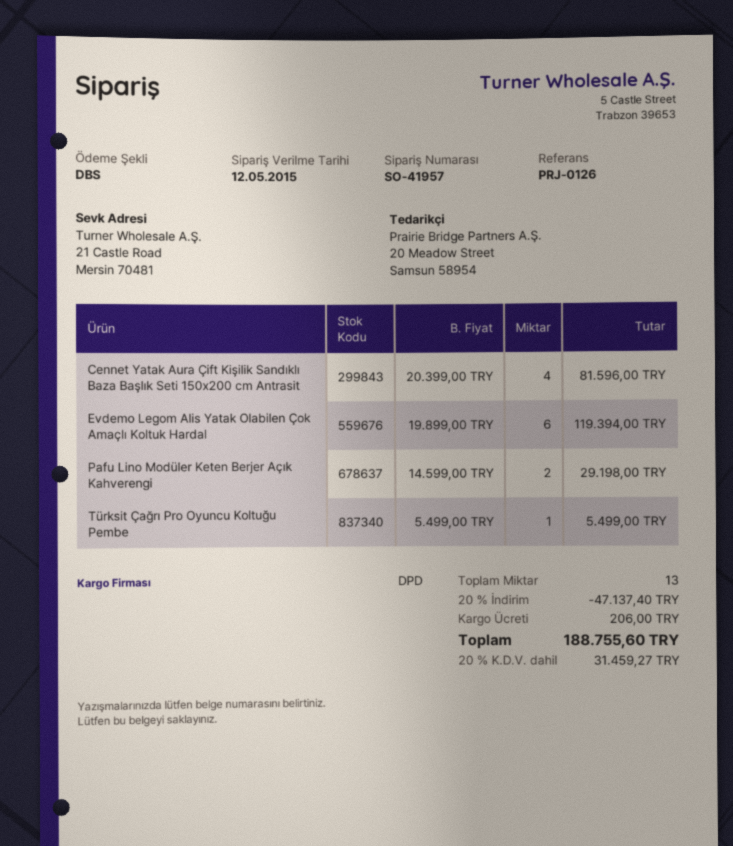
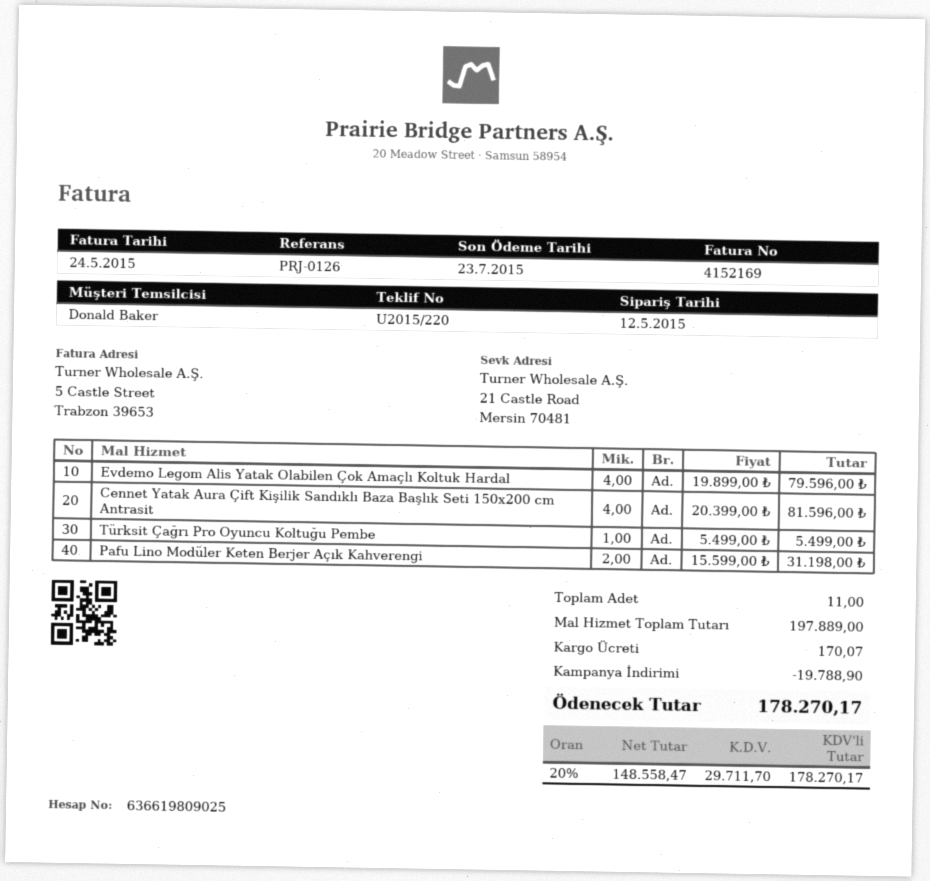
Evdemo Legom Alis Yatak Olabilen Çok Amaçlı Koltuk Hardal: 6 x 19899.00 = 119394.00 -> 4 x 19899.00 = 79596.00
Pafu Lino Modüler Keten Berjer Açık Kahverengi: 2 x 14599.00 = 29198.00 -> 2 x 15599.00 = 31198.00
total quantity: 13 -> 11
discount: 47137.40 -> 19788.90
shipping: 206.00 -> 170.07
tax: 20% = 31459.27 -> 20% = 29711.70
total: 188755.60 -> 178270.17

